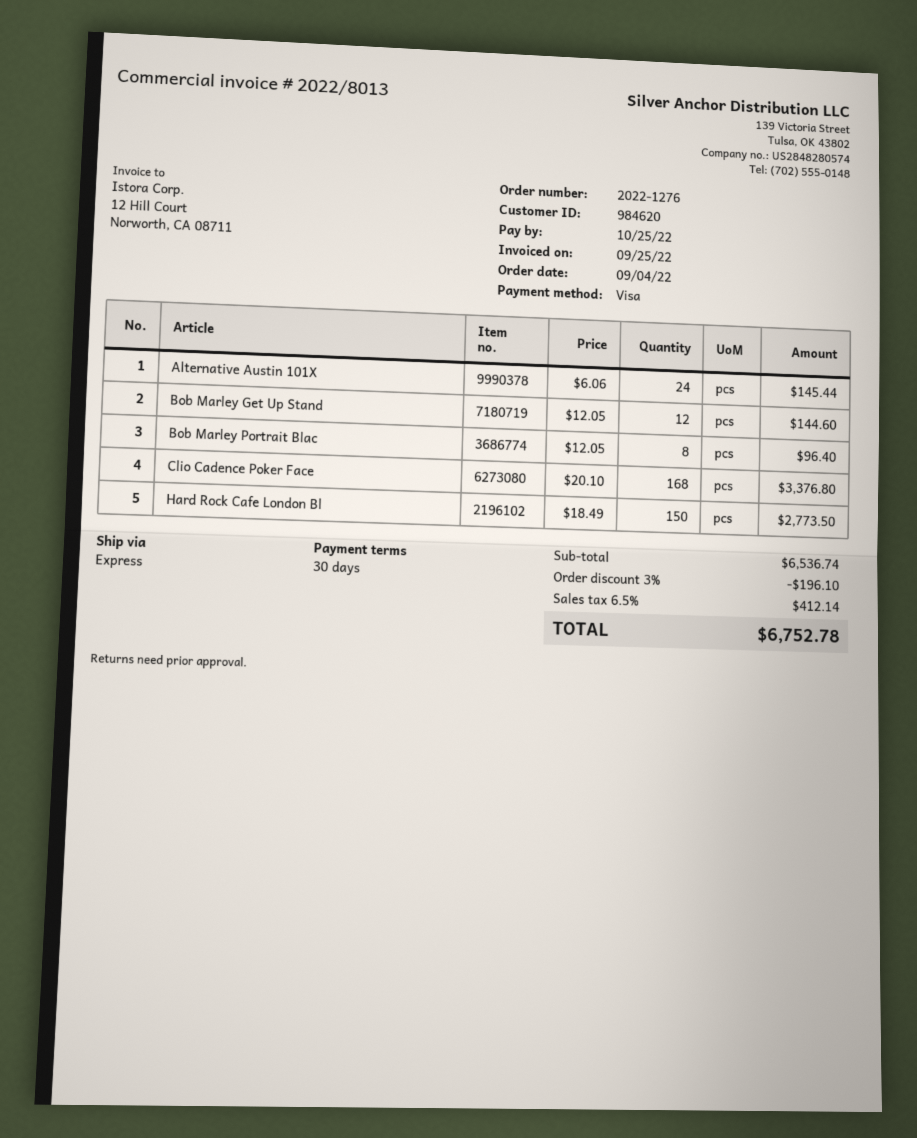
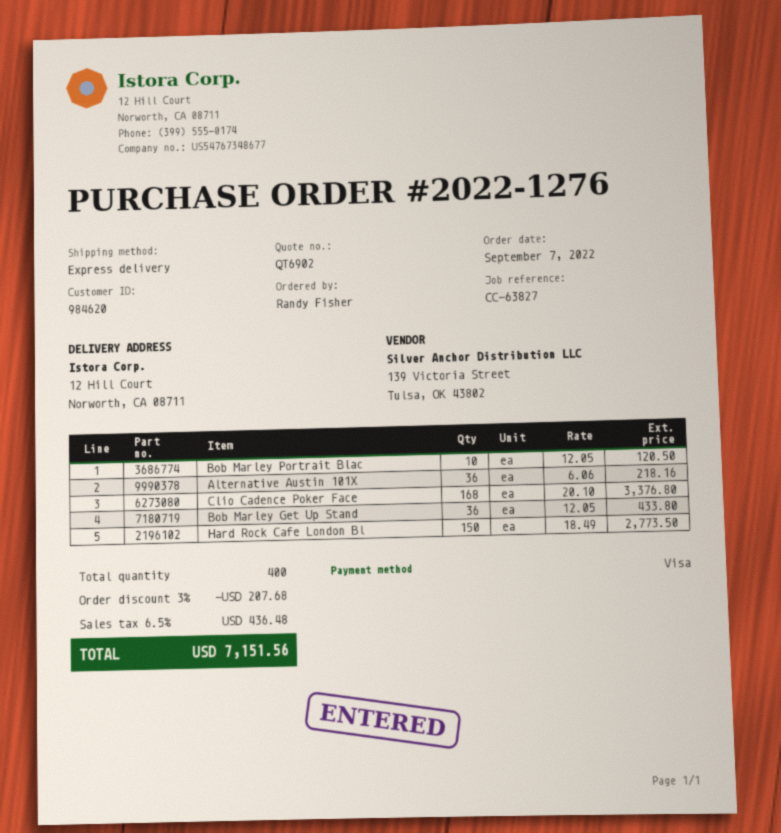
order date: 2022-09-04 -> 2022-09-07
Alternative Austin 101X: 24 x 6.06 = 145.44 -> 36 x 6.06 = 218.16
Bob Marley Get Up Stand: 12 x 12.05 = 144.60 -> 36 x 12.05 = 433.80
Bob Marley Portrait Blac: 8 x 12.05 = 96.40 -> 10 x 12.05 = 120.50
discount: 3% = 196.10 -> 3% = 207.68
tax: 6.5% = 412.14 -> 6.5% = 436.48
total: 6752.78 -> 7151.56

